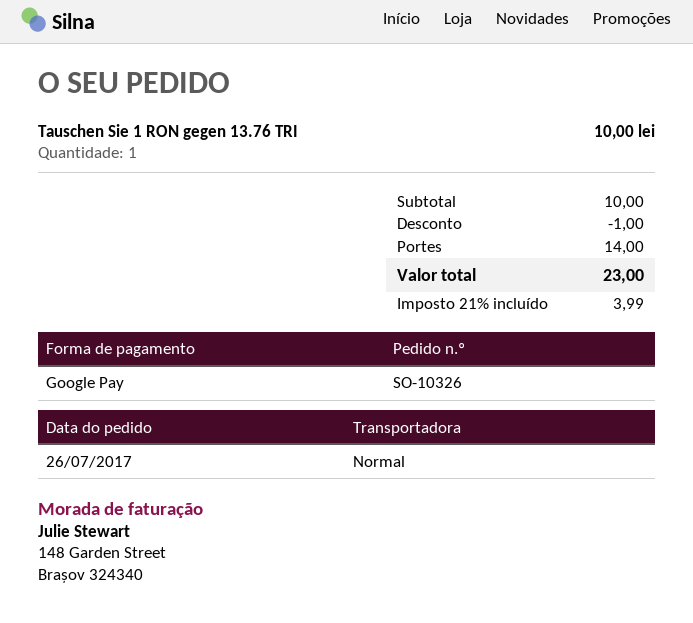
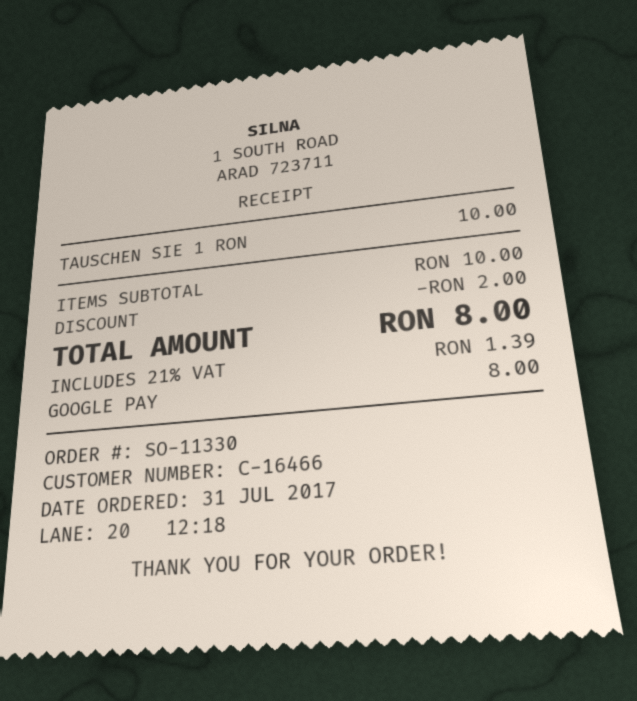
order number: SO-10326 -> SO-11330
order date: 2017-07-26 -> 2017-07-31
discount: 1.00 -> 2.00
shipping: 14.00 -> none
tax: 21% = 3.99 -> 21% = 1.39
total: 23.00 -> 8.00

